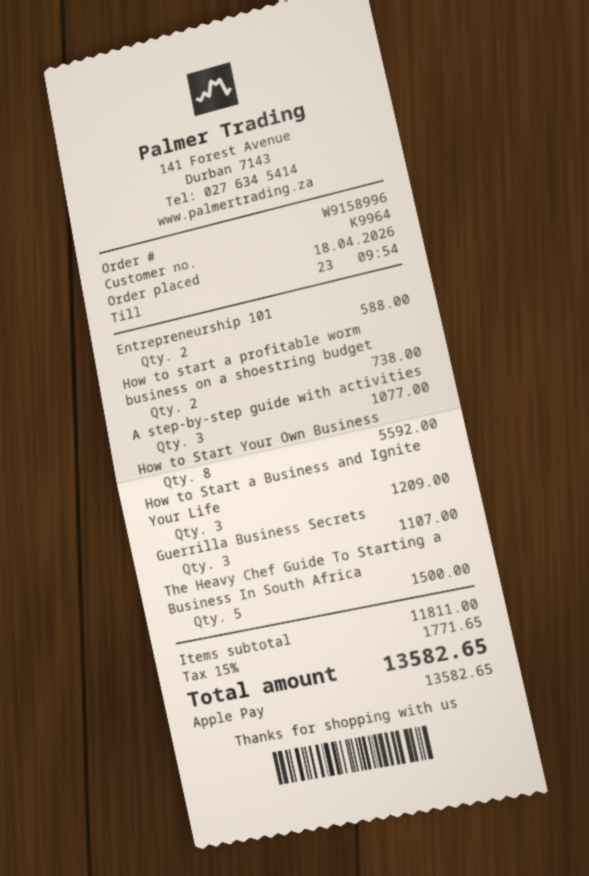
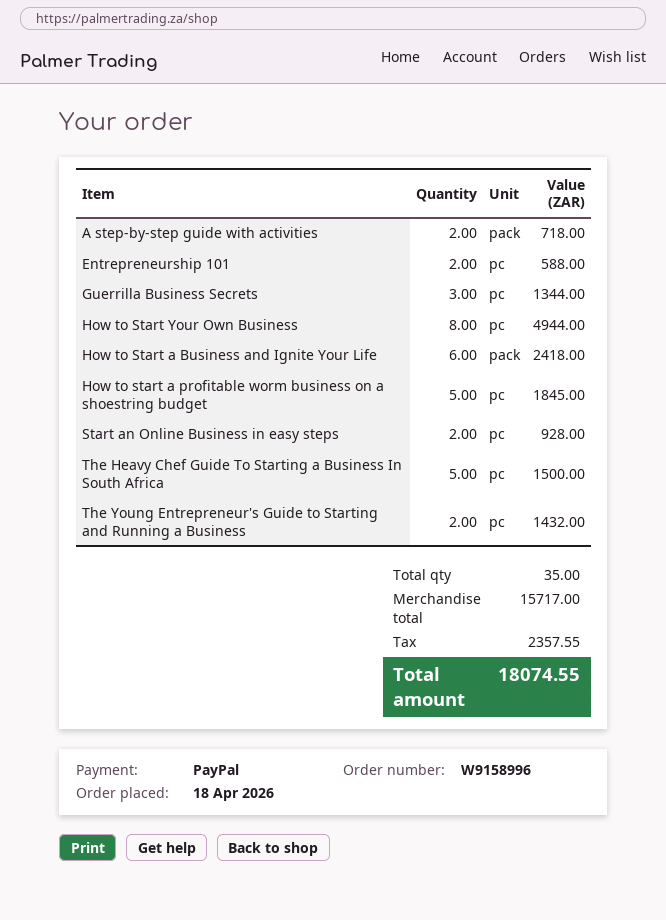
payment method: Apple Pay -> PayPal
How to start a profitable worm business on a shoestring budget: 2 for 738.00 -> 5 for 1845.00
A step-by-step guide with activities: 3 for 1077.00 -> 2 for 718.00
How to Start Your Own Business: 8 for 5592.00 -> 8 for 4944.00
How to Start a Business and Ignite Your Life: 3 for 1209.00 -> 6 for 2418.00
Guerrilla Business Secrets: 3 for 1107.00 -> 3 for 1344.00
Start an Online Business in easy steps: none -> 2 for 928.00
The Young Entrepreneur's Guide to Starting and Running a Business: none -> 2 for 1432.00
subtotal: 11811.00 -> 15717.00
tax: 1771.65 -> 2357.55
total: 13582.65 -> 18074.55

